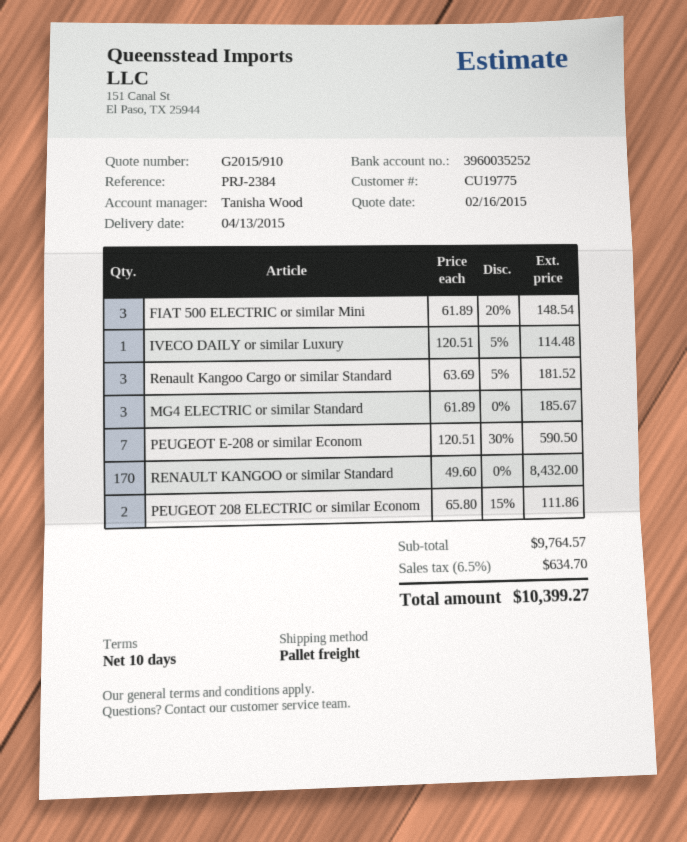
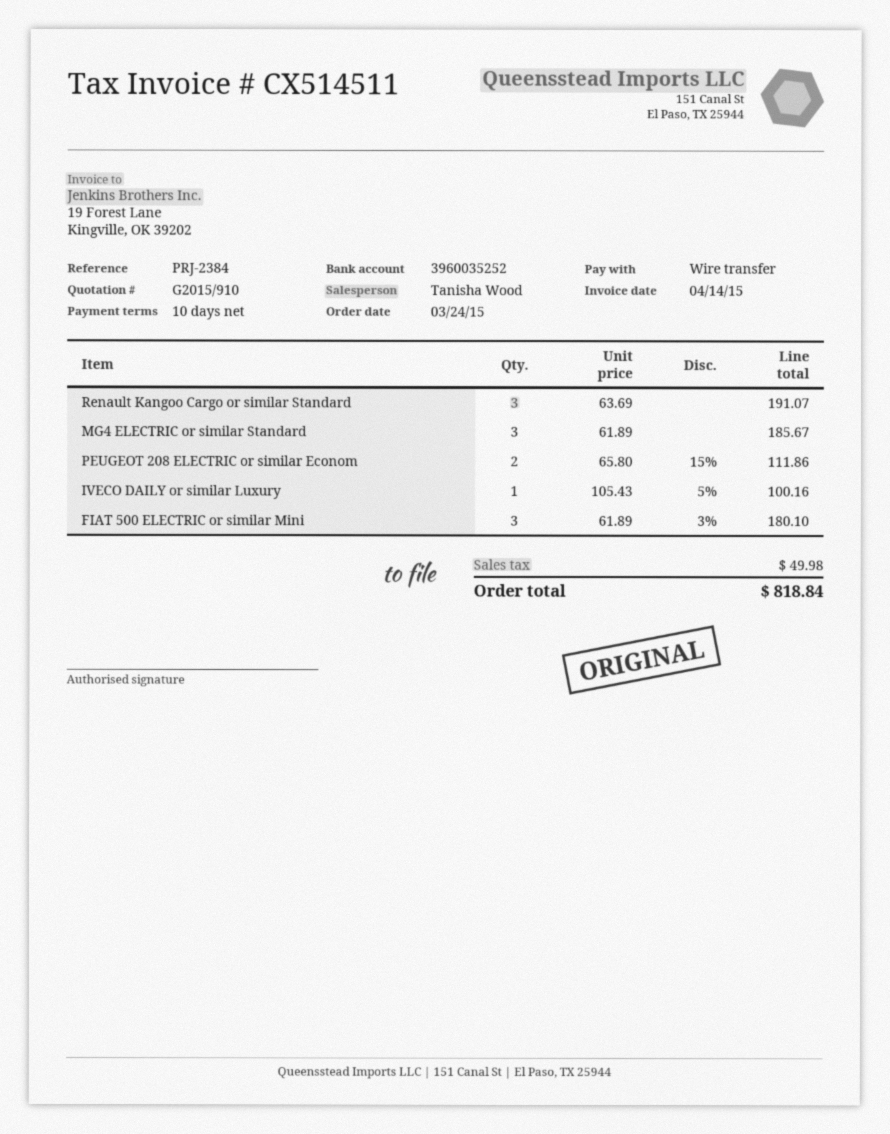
FIAT 500 ELECTRIC or similar Mini: 3 x 61.89 - 20% = 148.54 -> 3 x 61.89 - 3% = 180.10
IVECO DAILY or similar Luxury: 1 x 120.51 - 5% = 114.48 -> 1 x 105.43 - 5% = 100.16
Renault Kangoo Cargo or similar Standard: 3 x 63.69 - 5% = 181.52 -> 3 x 63.69 = 191.07
PEUGEOT E-208 or similar Econom: 7 x 120.51 - 30% = 590.50 -> none
RENAULT KANGOO or similar Standard: 170 x 49.60 = 8432.00 -> none
tax: 634.70 -> 49.98
total: 10399.27 -> 818.84

